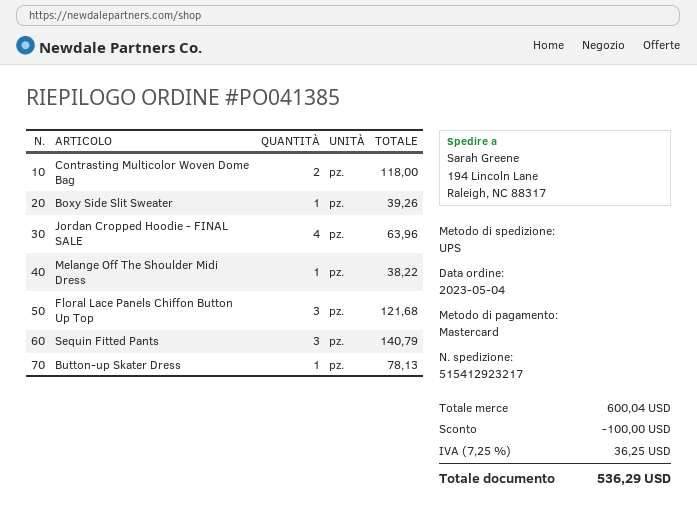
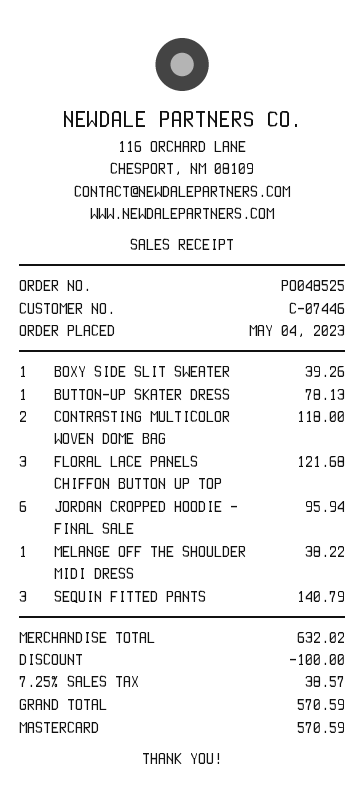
order number: PO041385 -> PO048525
Jordan Cropped Hoodie - FINAL SALE: 4 for 63.96 -> 6 for 95.94
subtotal: 600.04 -> 632.02
tax: 7.25% = 36.25 -> 7.25% = 38.57
total: 536.29 -> 570.59

